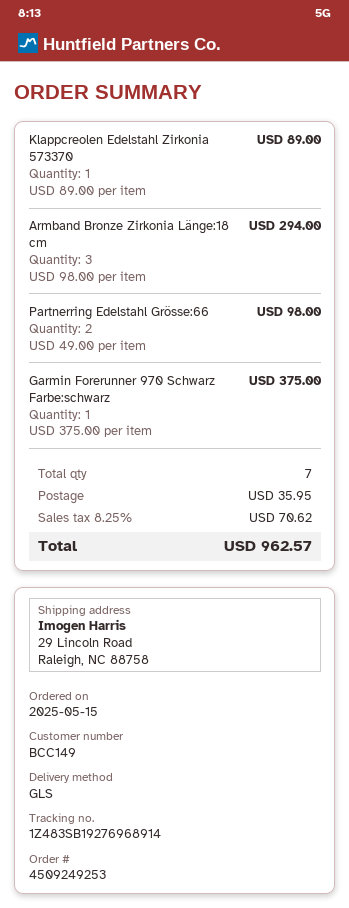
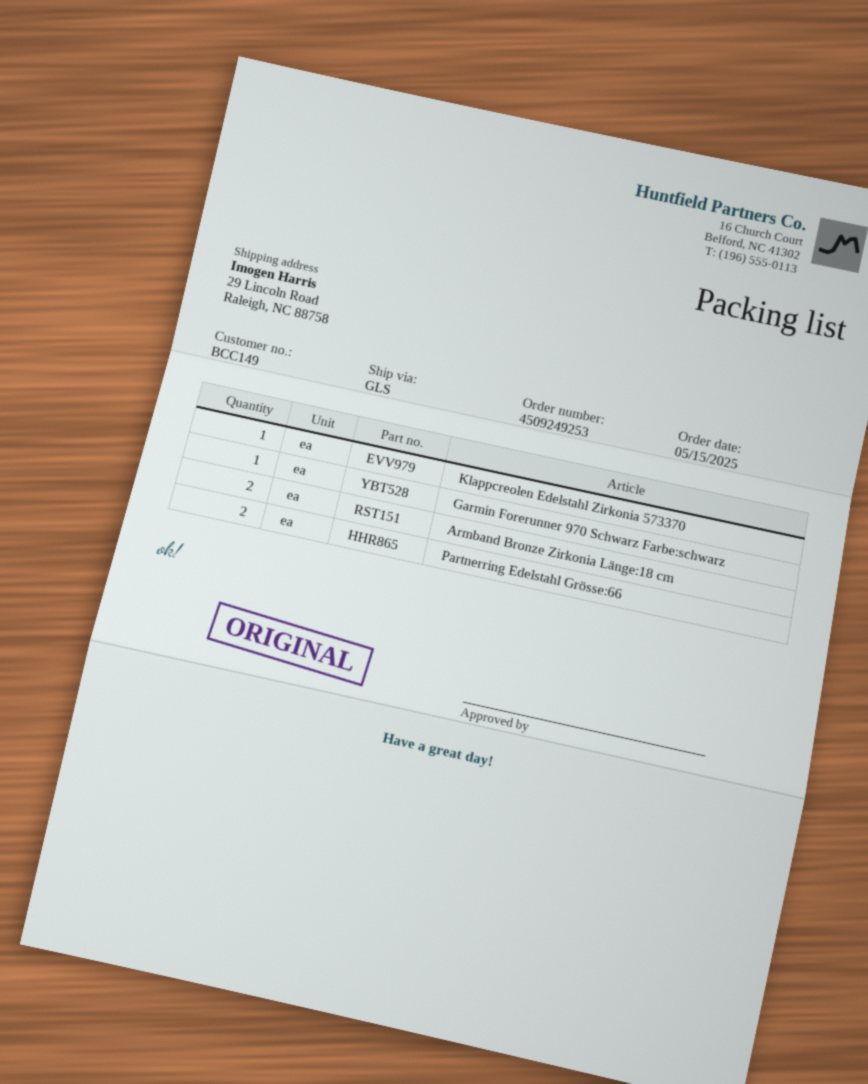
Armband Bronze Zirkonia Länge:18 cm: 3 -> 2

